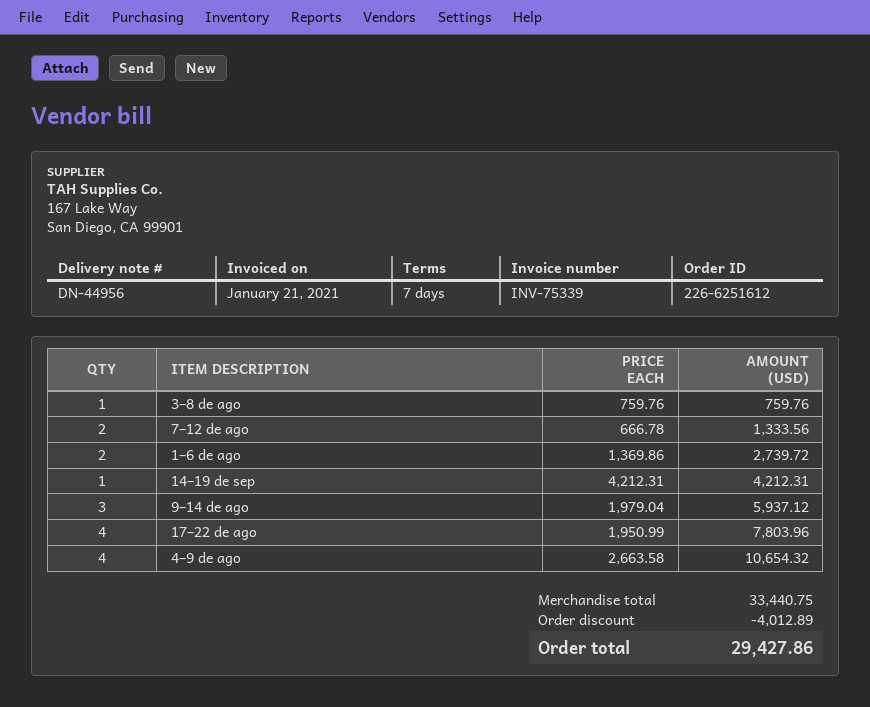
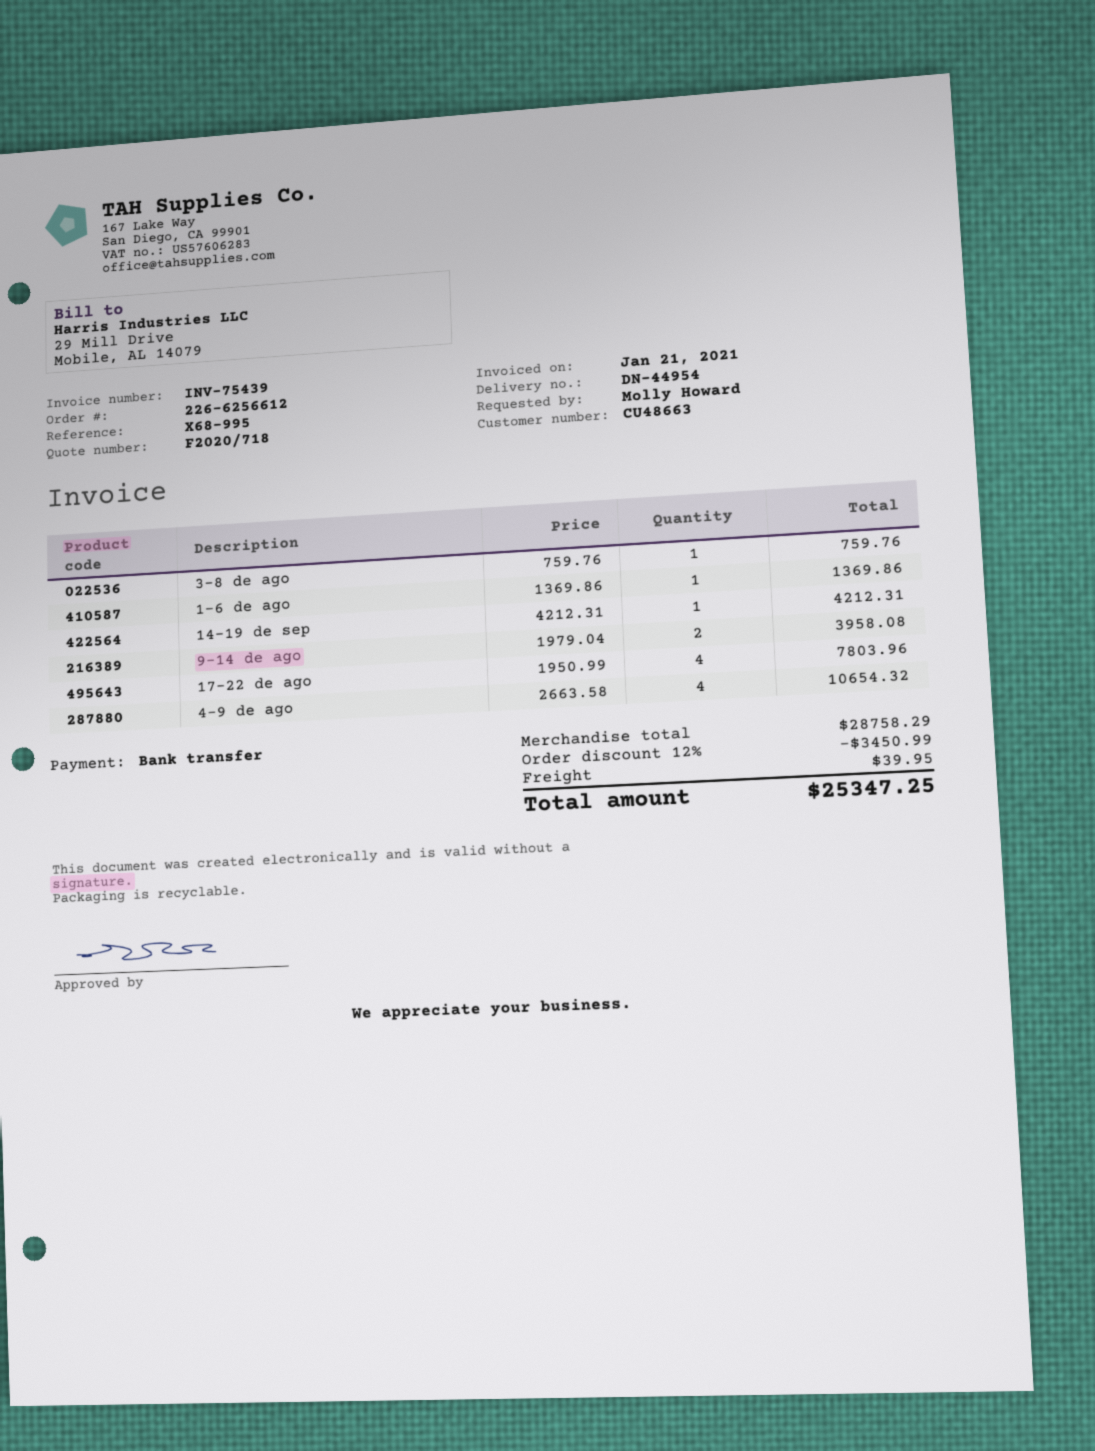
order number: 226-6251612 -> 226-6256612
delivery note number: DN-44956 -> DN-44954
invoice number: INV-75339 -> INV-75439
7–12 de ago: 2 x 666.78 = 1333.56 -> none
1–6 de ago: 2 x 1369.86 = 2739.72 -> 1 x 1369.86 = 1369.86
9–14 de ago: 3 x 1979.04 = 5937.12 -> 2 x 1979.04 = 3958.08
subtotal: 33440.75 -> 28758.29
discount: 4012.89 -> 3450.99
shipping: none -> 39.95
total: 29427.86 -> 25347.25

